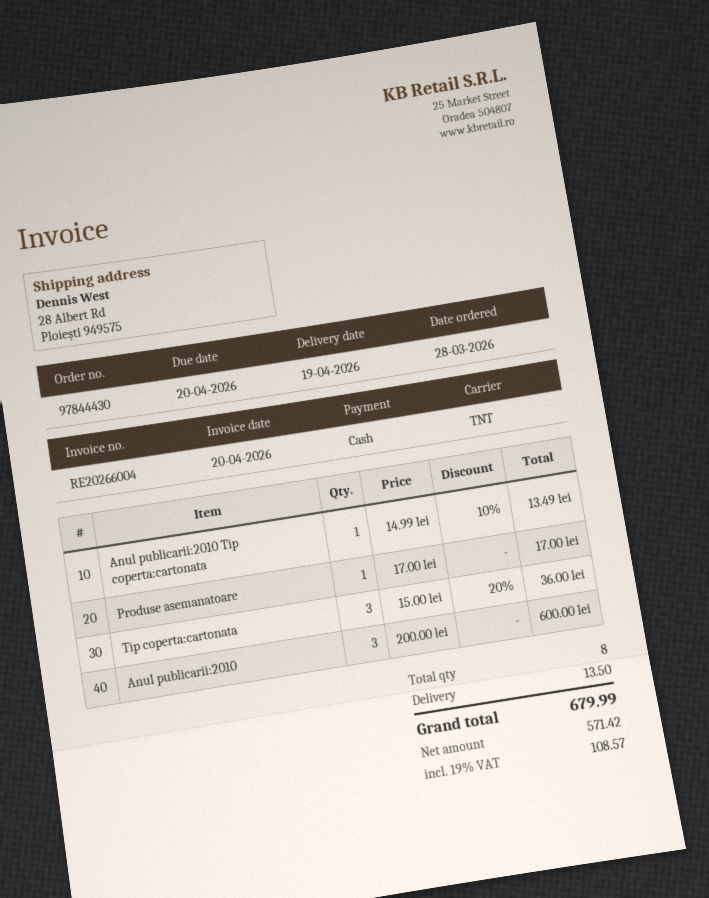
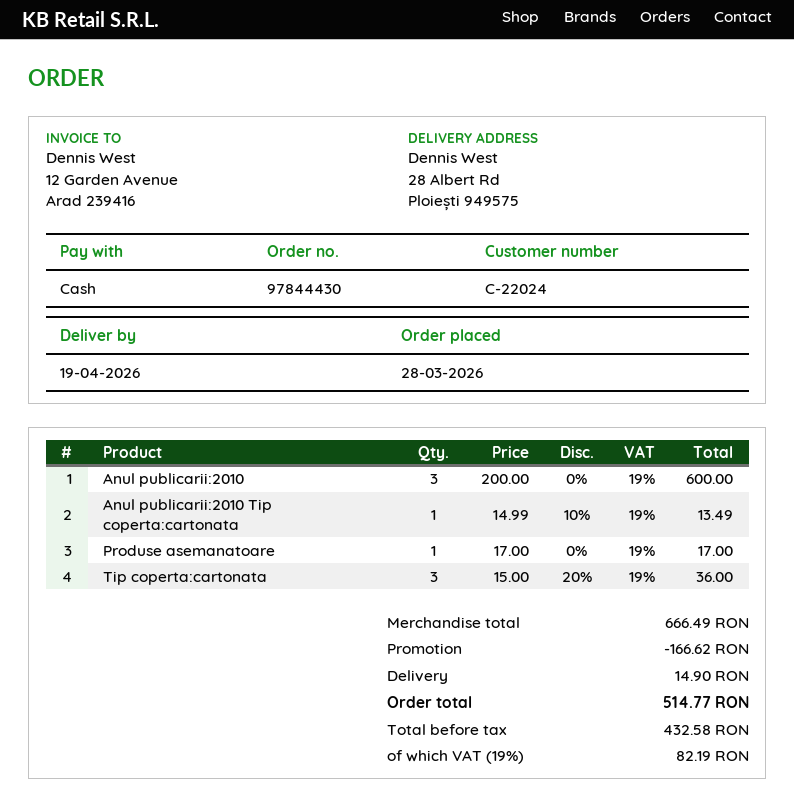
discount: none -> 166.62
shipping: 13.50 -> 14.90
net: 571.42 -> 432.58
tax: 19% = 108.57 -> 19% = 82.19
total: 679.99 -> 514.77

